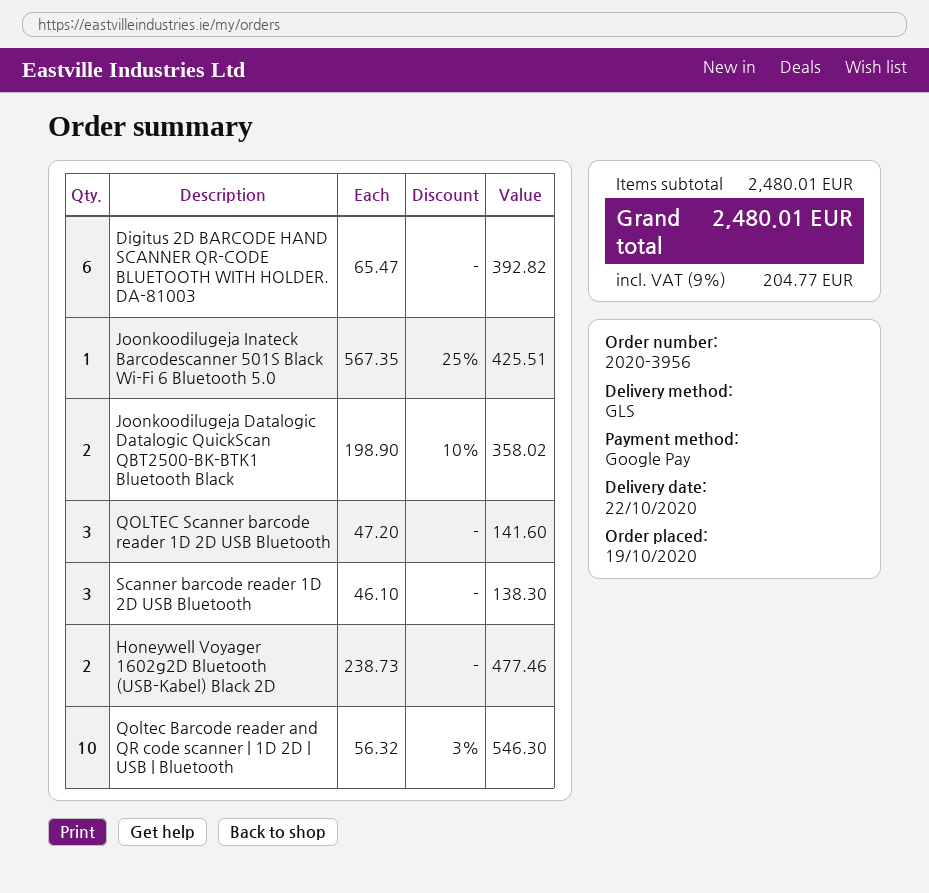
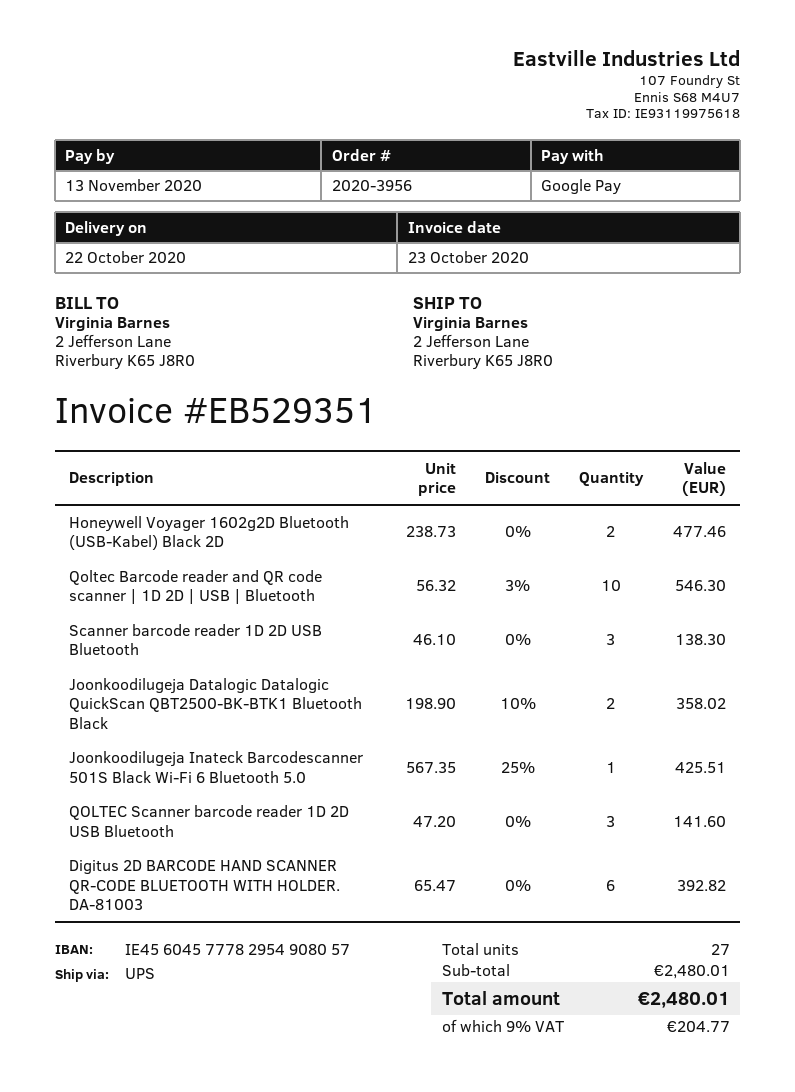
shipping method: GLS -> UPS

